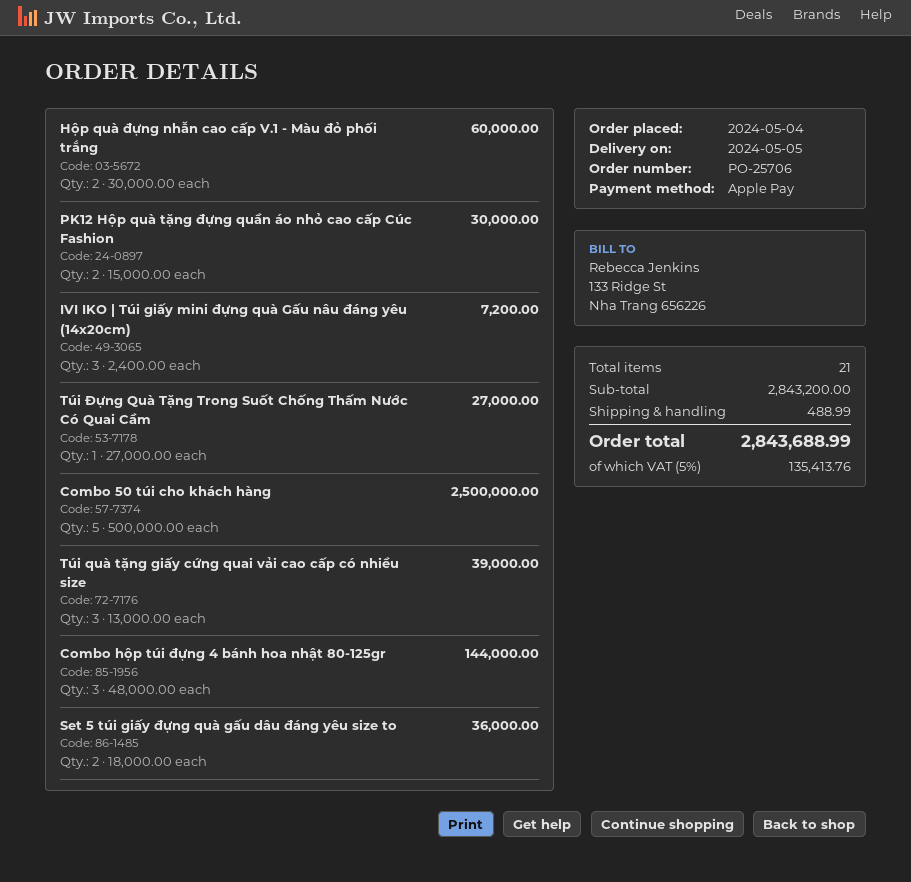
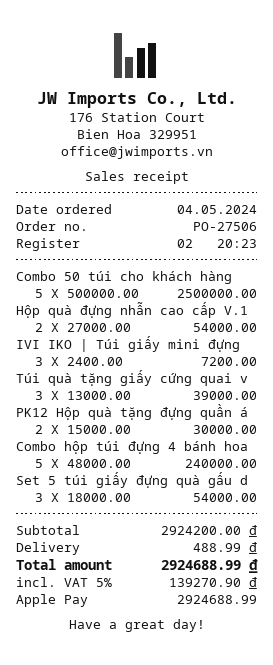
order number: PO-25706 -> PO-27506
Hộp quà đựng nhẫn cao cấp V.1 - Màu đỏ phối trắng: 2 x 30000.00 = 60000.00 -> 2 x 27000.00 = 54000.00
Túi Đựng Quà Tặng Trong Suốt Chống Thấm Nước Có Quai Cầm: 1 x 27000.00 = 27000.00 -> none
Combo hộp túi đựng 4 bánh hoa nhật 80-125gr: 3 x 48000.00 = 144000.00 -> 5 x 48000.00 = 240000.00
Set 5 túi giấy đựng quà gấu dâu đáng yêu size to: 2 x 18000.00 = 36000.00 -> 3 x 18000.00 = 54000.00
subtotal: 2843200.00 -> 2924200.00
tax: 5% = 135413.76 -> 5% = 139270.90
total: 2843688.99 -> 2924688.99

